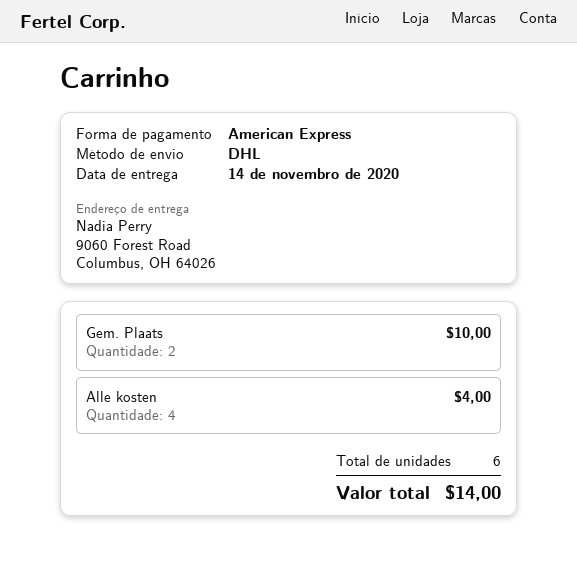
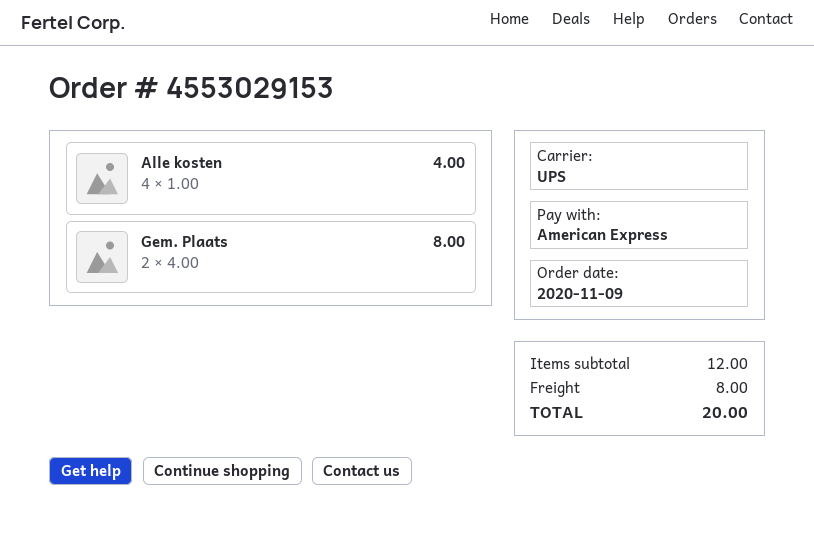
shipping method: DHL -> UPS
Gem. Plaats: 2 for 10.00 -> 2 for 8.00
shipping: none -> 8.00
total: 14.00 -> 20.00

